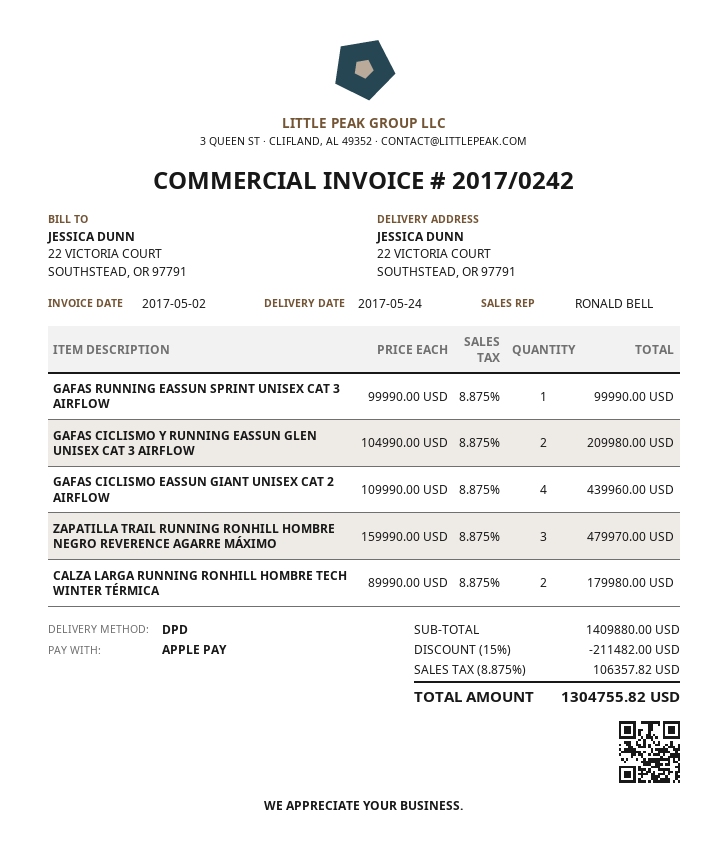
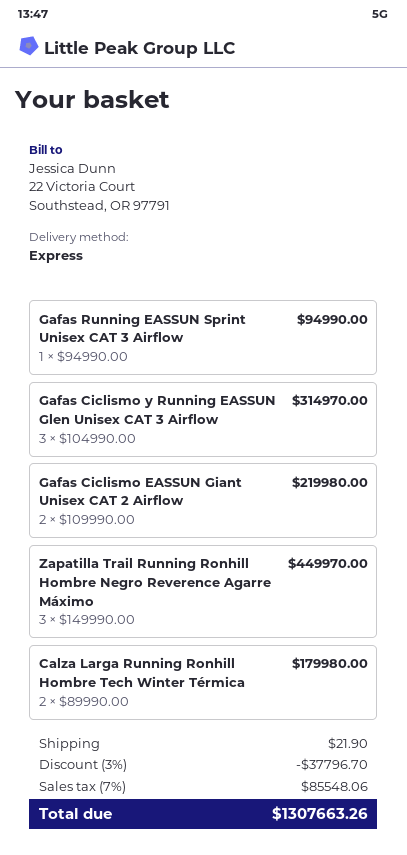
shipping method: DPD -> express
GAFAS RUNNING EASSUN SPRINT UNISEX CAT 3 AIRFLOW: 1 x 99990.00 = 99990.00 -> 1 x 94990.00 = 94990.00
GAFAS CICLISMO Y RUNNING EASSUN GLEN UNISEX CAT 3 AIRFLOW: 2 x 104990.00 = 209980.00 -> 3 x 104990.00 = 314970.00
GAFAS CICLISMO EASSUN GIANT UNISEX CAT 2 AIRFLOW: 4 x 109990.00 = 439960.00 -> 2 x 109990.00 = 219980.00
ZAPATILLA TRAIL RUNNING RONHILL HOMBRE NEGRO REVERENCE AGARRE MÁXIMO: 3 x 159990.00 = 479970.00 -> 3 x 149990.00 = 449970.00
discount: 15% = 211482.00 -> 3% = 37796.70
shipping: none -> 21.90
tax: 8.875% = 106357.82 -> 7% = 85548.06
total: 1304755.82 -> 1307663.26

